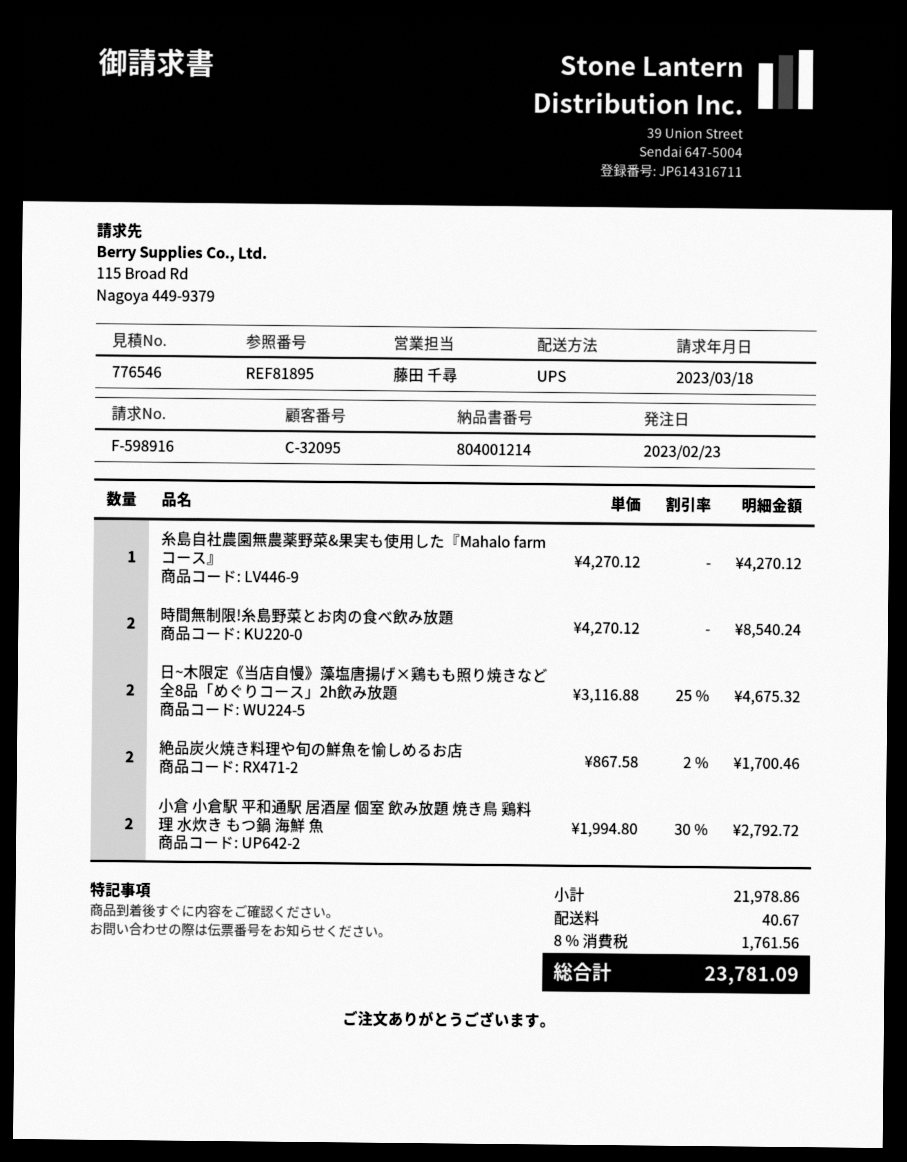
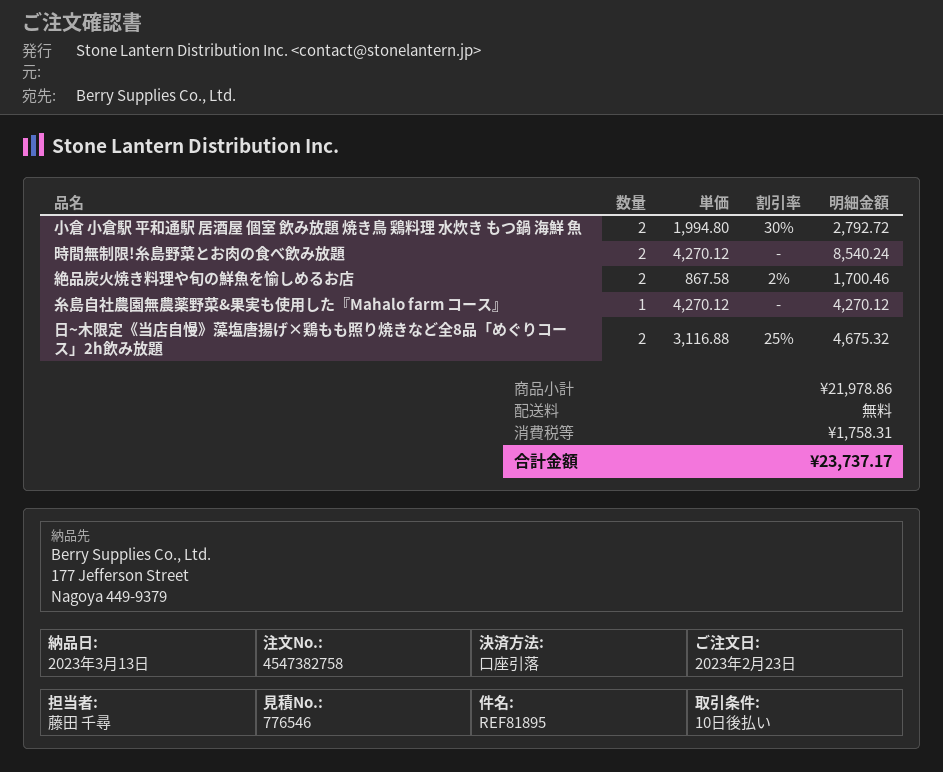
shipping: 40.67 -> 0.00
tax: 1761.56 -> 1758.31
total: 23781.09 -> 23737.17

